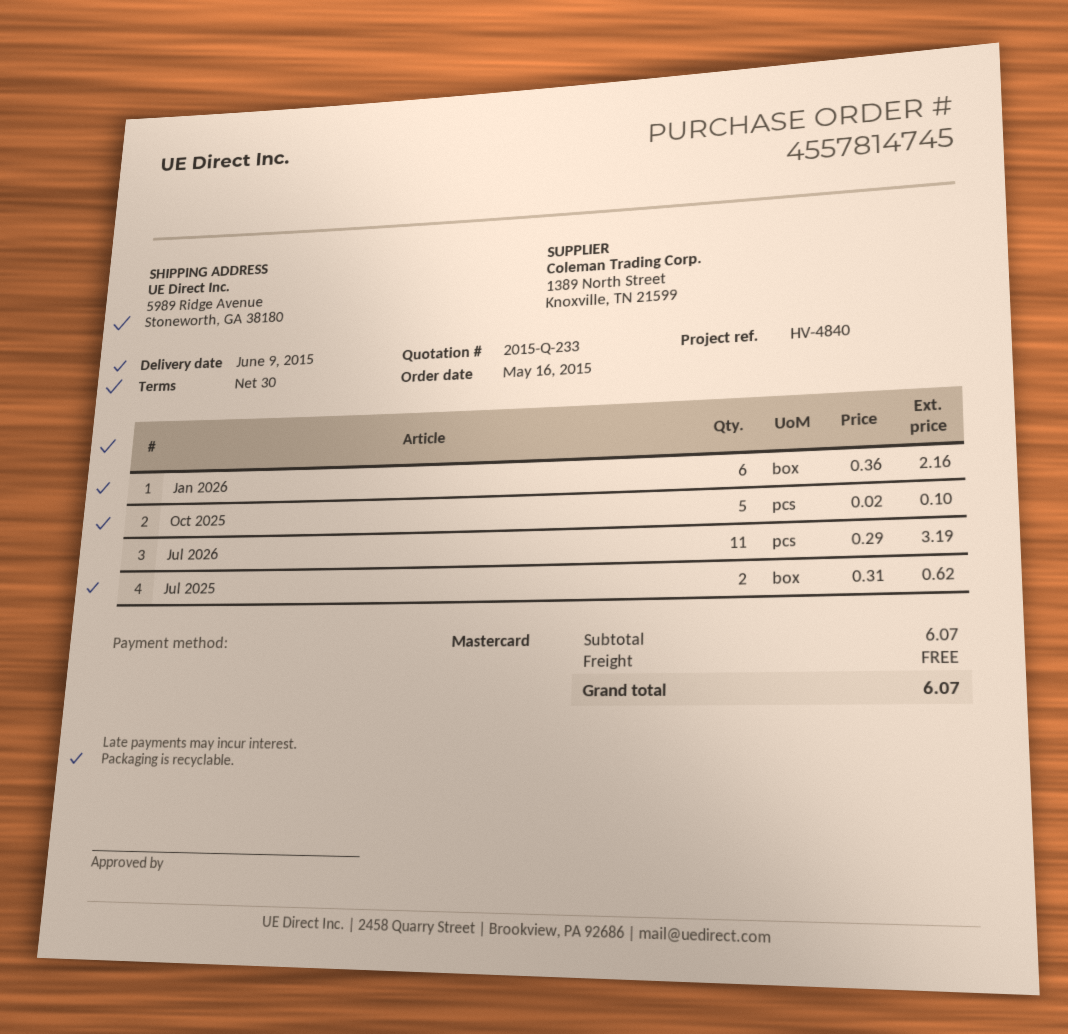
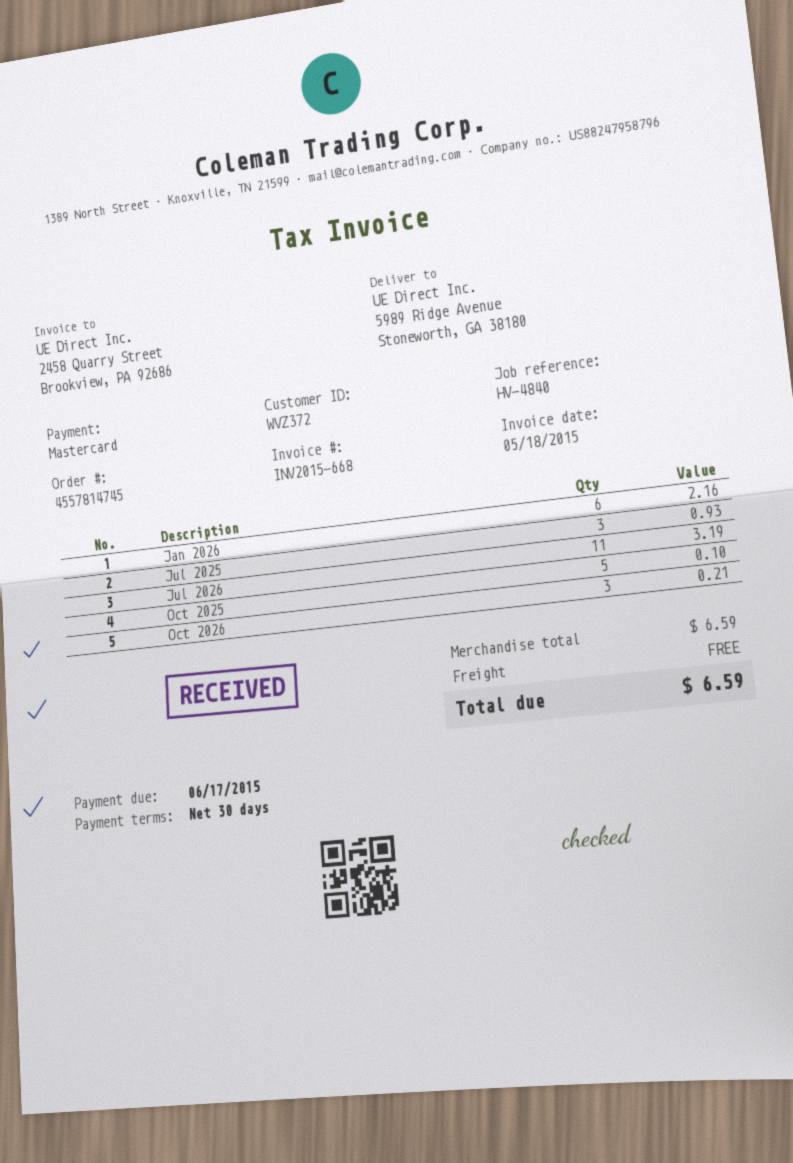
Jul 2025: 2 for 0.62 -> 3 for 0.93
Oct 2026: none -> 3 for 0.21
subtotal: 6.07 -> 6.59
total: 6.07 -> 6.59

